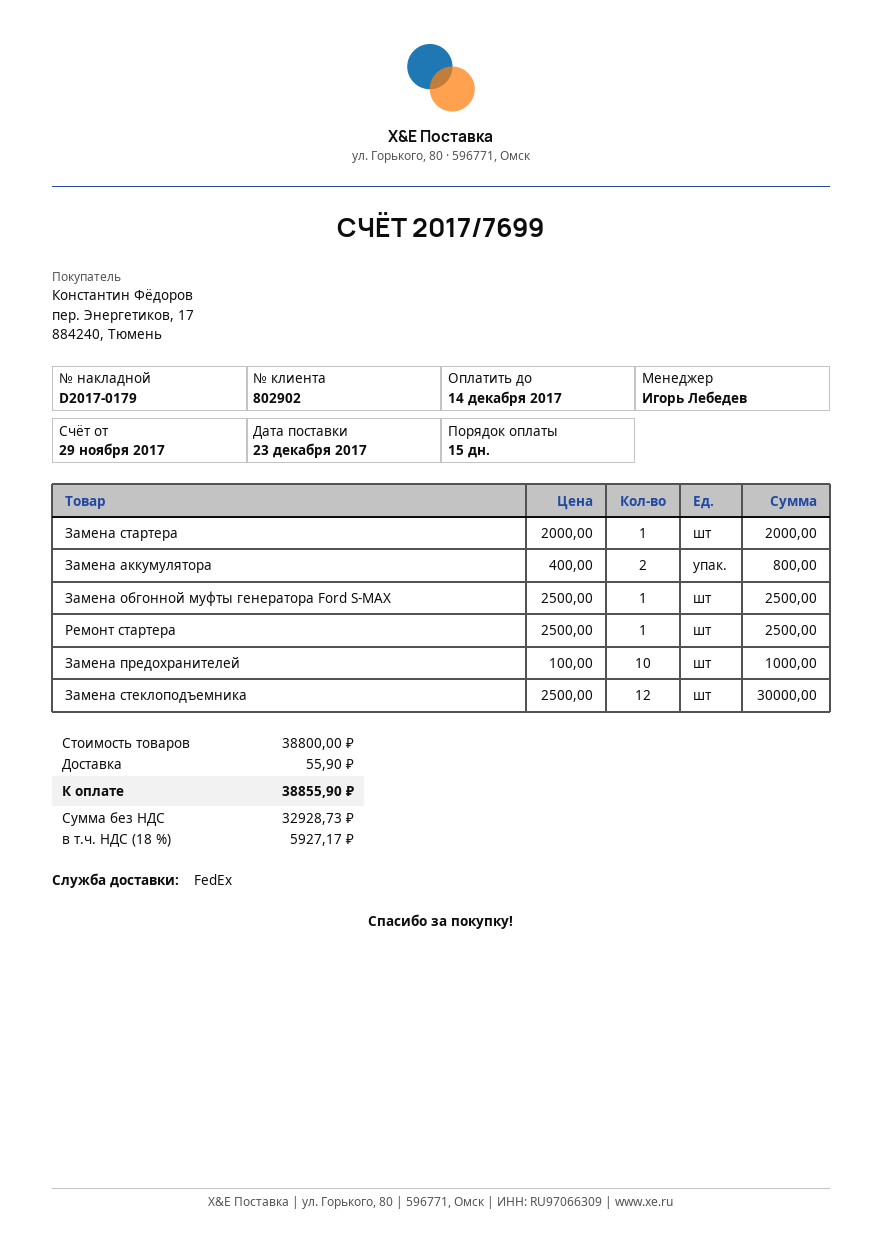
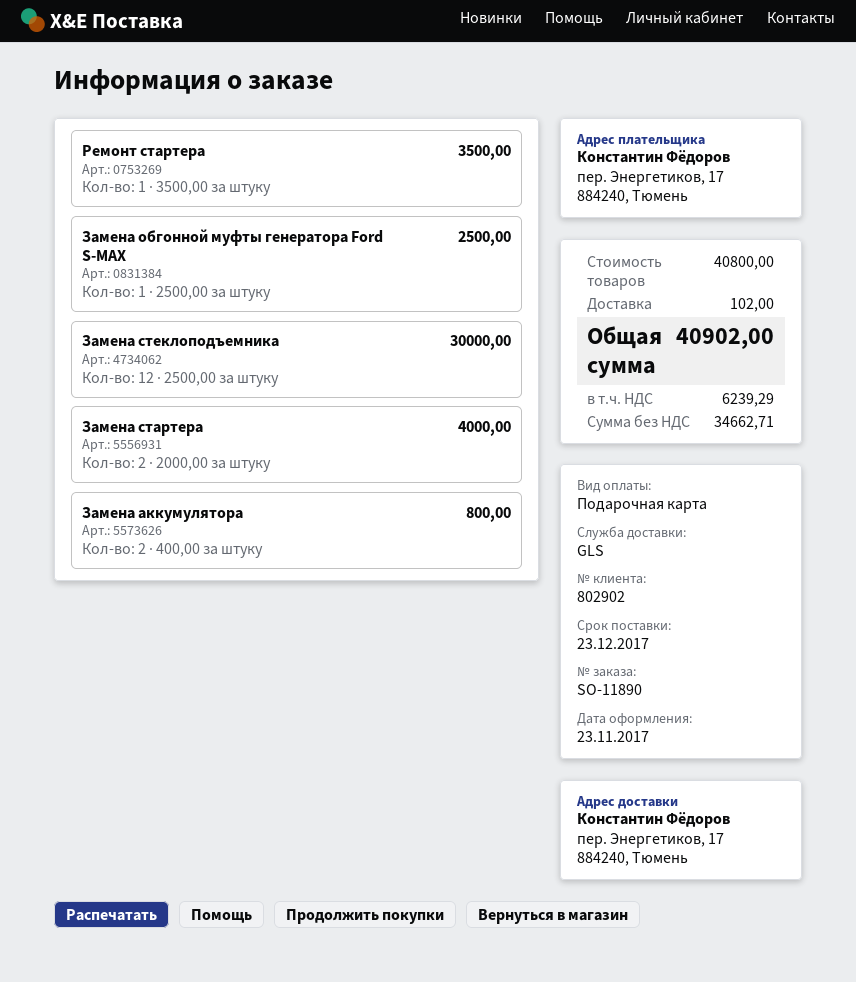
shipping method: FedEx -> GLS
Замена стартера: 1 x 2000.00 = 2000.00 -> 2 x 2000.00 = 4000.00
Ремонт стартера: 1 x 2500.00 = 2500.00 -> 1 x 3500.00 = 3500.00
Замена предохранителей: 10 x 100.00 = 1000.00 -> none
subtotal: 38800.00 -> 40800.00
shipping: 55.90 -> 102.00
net: 32928.73 -> 34662.71
tax: 5927.17 -> 6239.29
total: 38855.90 -> 40902.00

